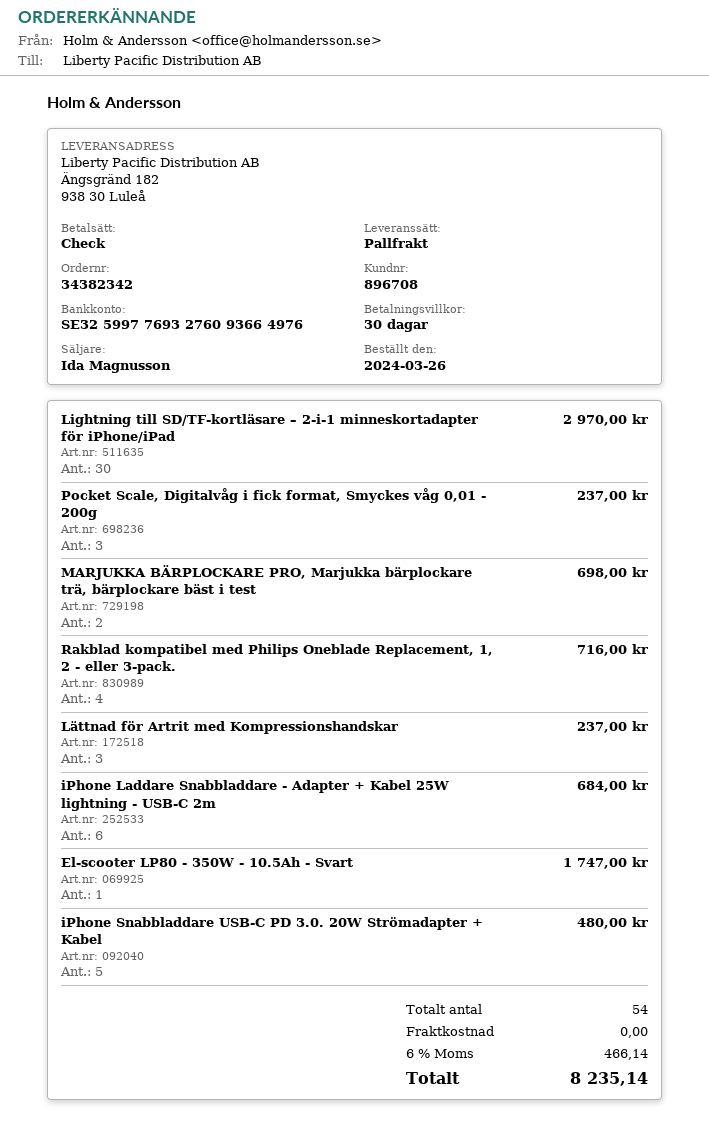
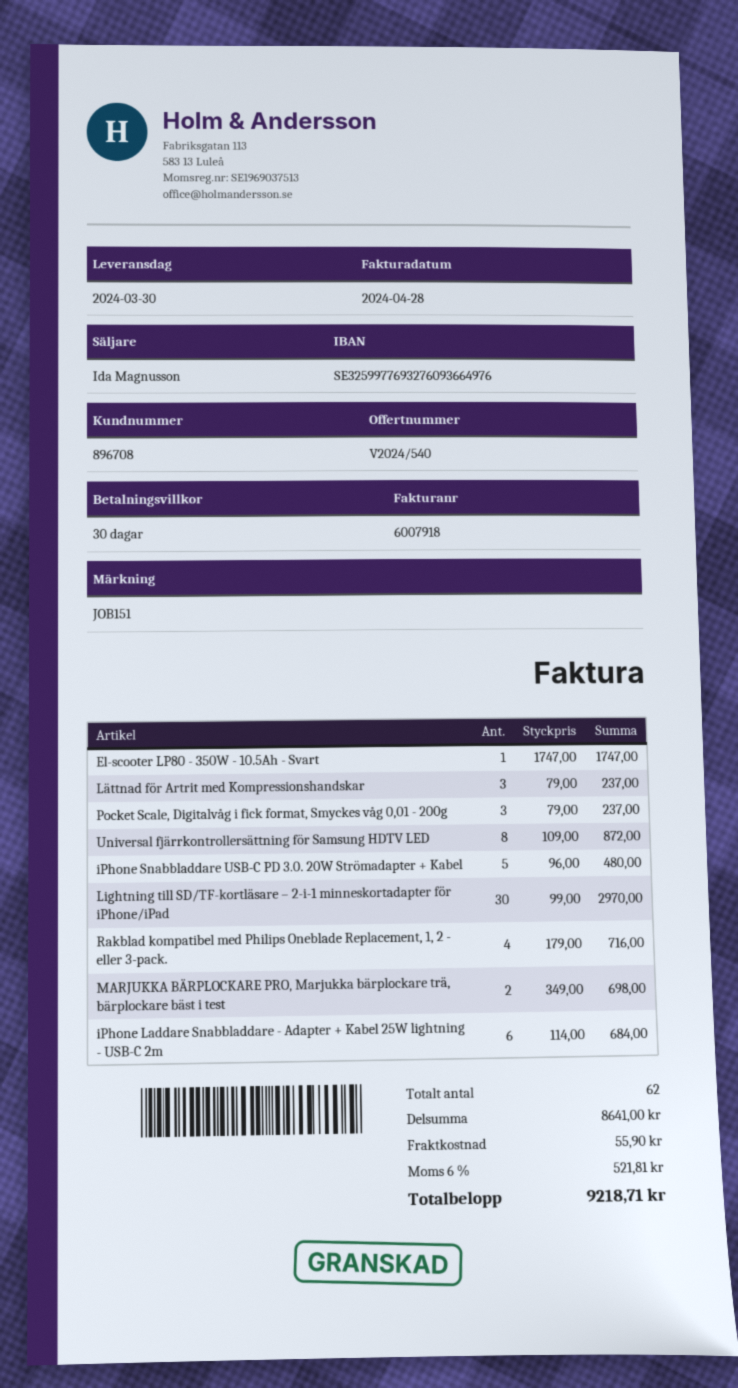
Universal fjärrkontrollersättning för Samsung HDTV LED: none -> 8 for 872.00
total quantity: 54 -> 62
shipping: 0.00 -> 55.90
tax: 6% = 466.14 -> 6% = 521.81
total: 8235.14 -> 9218.71

